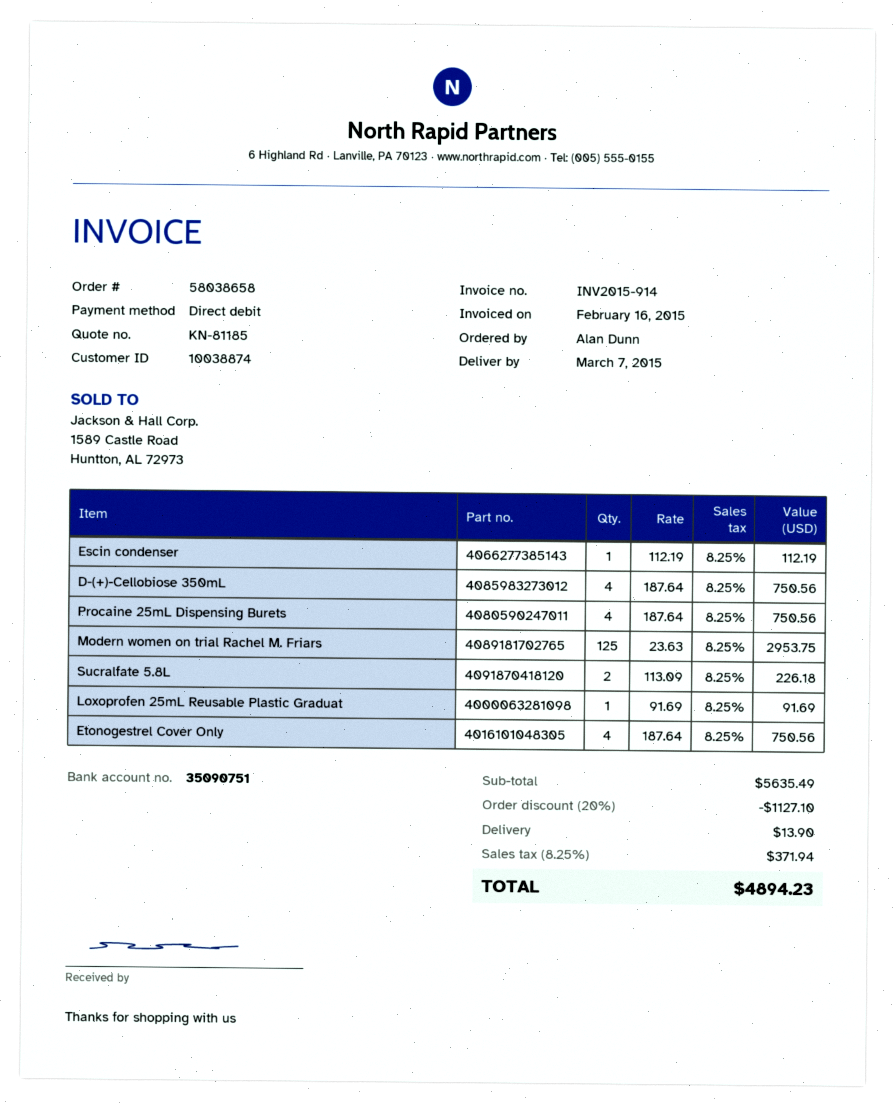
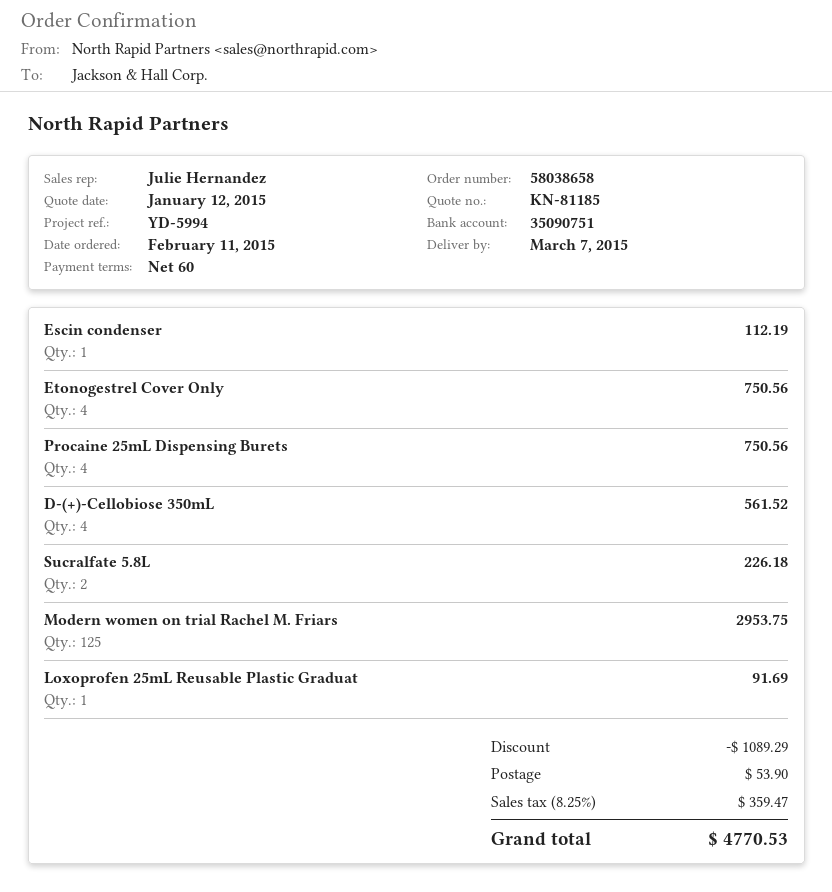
D-(+)-Cellobiose 350mL: 4 for 750.56 -> 4 for 561.52
discount: 1127.10 -> 1089.29
shipping: 13.90 -> 53.90
tax: 8.25% = 371.94 -> 8.25% = 359.47
total: 4894.23 -> 4770.53

